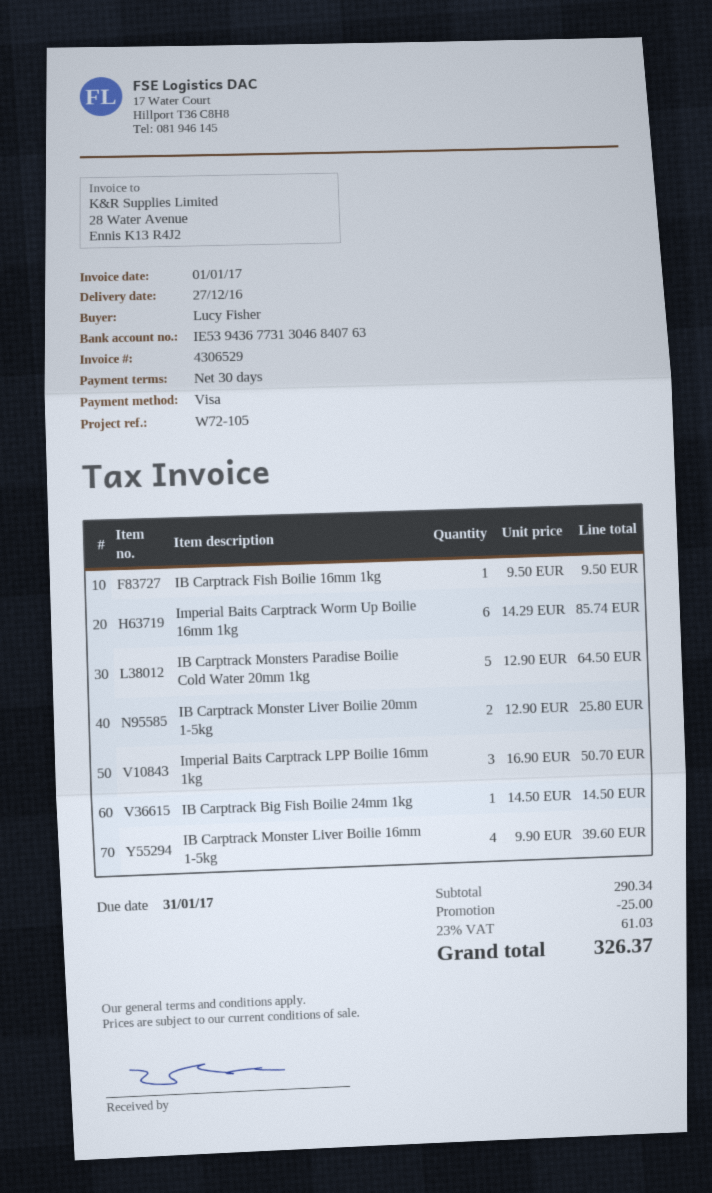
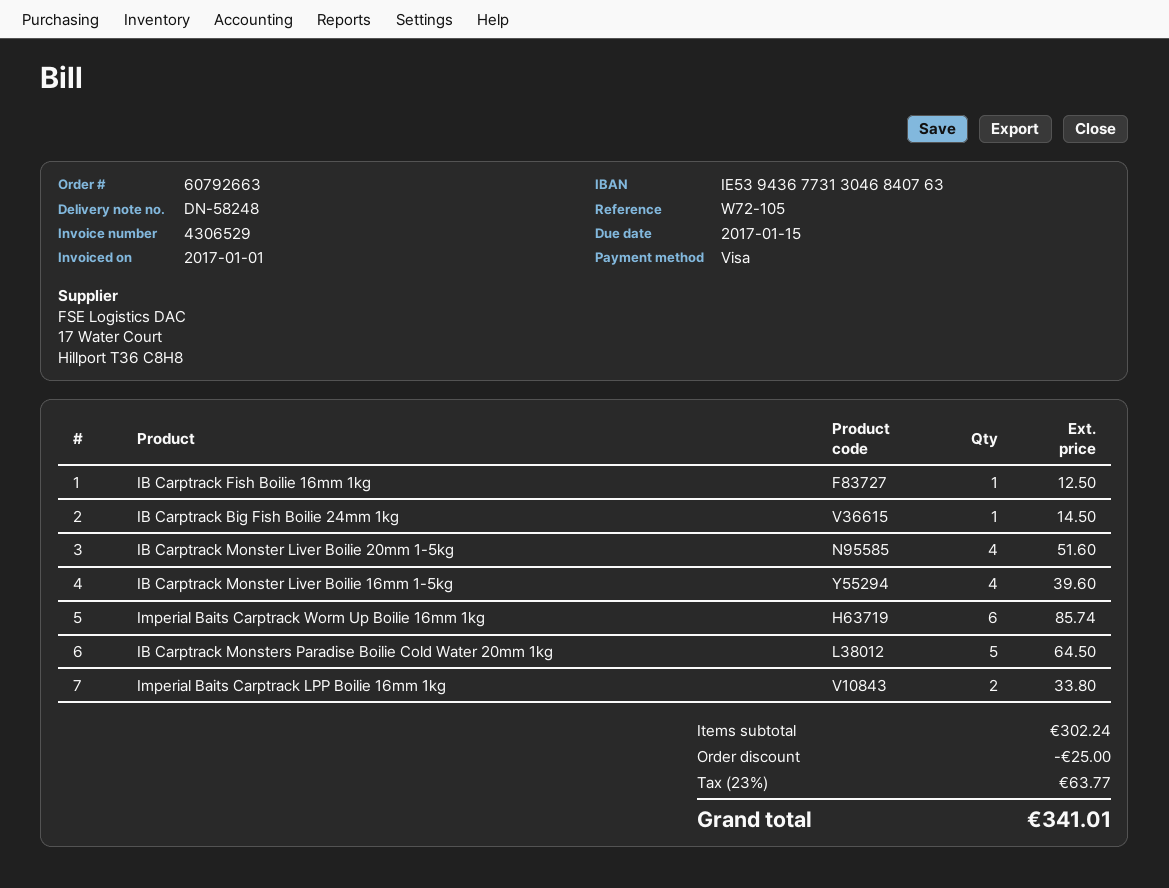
due date: 2017-01-31 -> 2017-01-15
IB Carptrack Fish Boilie 16mm 1kg: 1 for 9.50 -> 1 for 12.50
IB Carptrack Monster Liver Boilie 20mm 1-5kg: 2 for 25.80 -> 4 for 51.60
Imperial Baits Carptrack LPP Boilie 16mm 1kg: 3 for 50.70 -> 2 for 33.80
subtotal: 290.34 -> 302.24
tax: 23% = 61.03 -> 23% = 63.77
total: 326.37 -> 341.01

